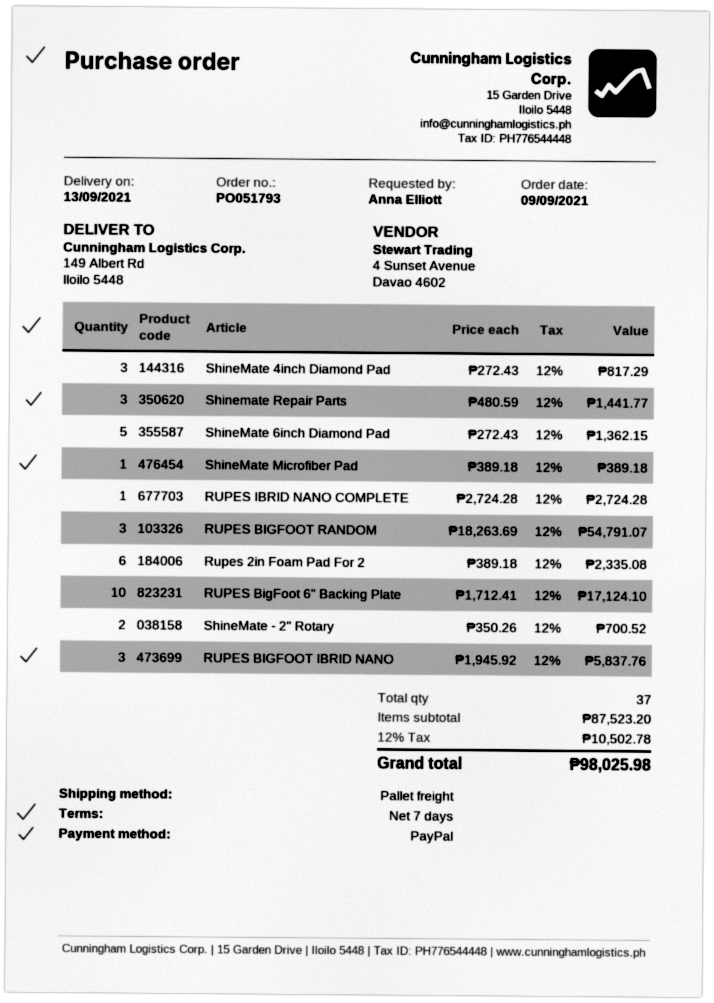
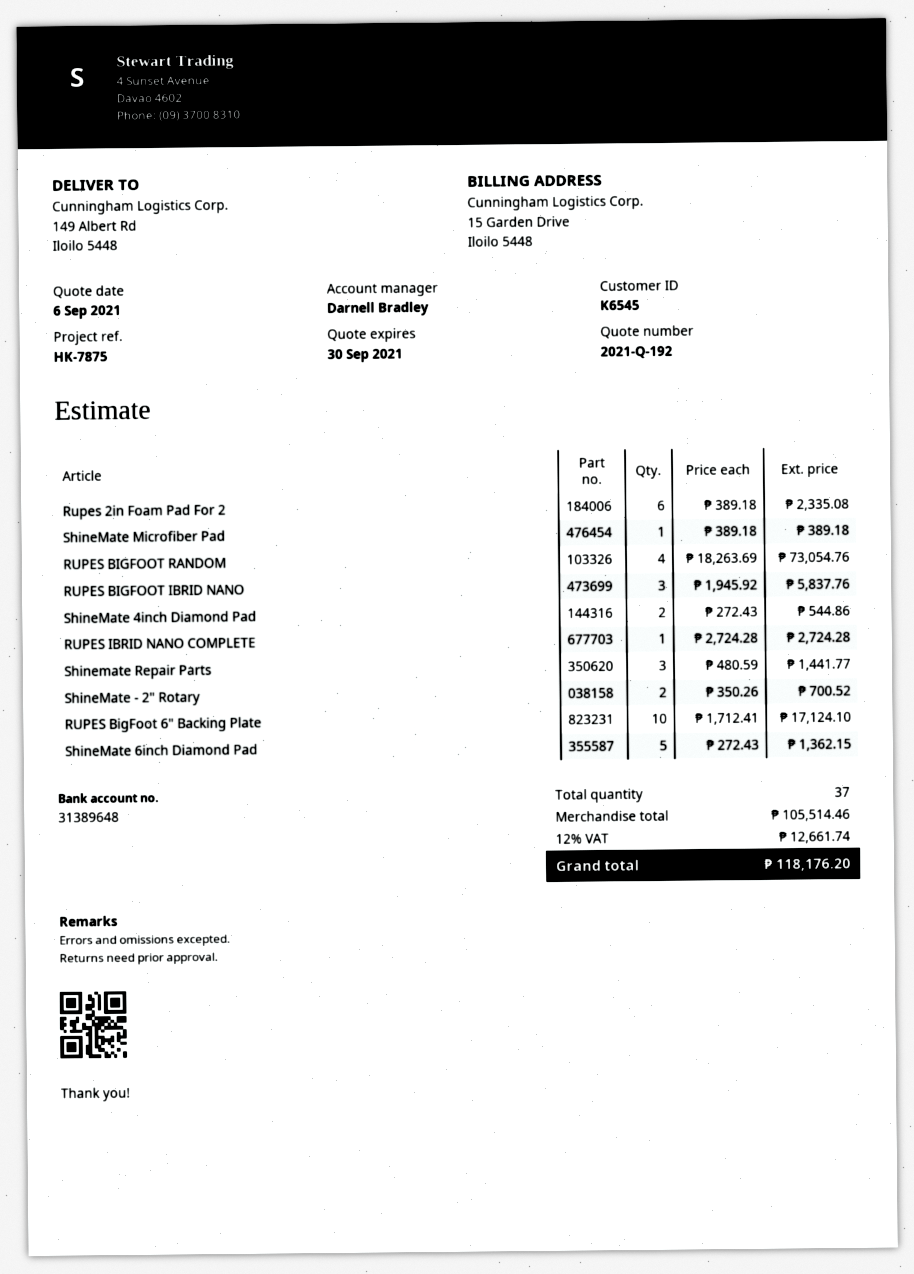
ShineMate 4inch Diamond Pad: 3 x 272.43 = 817.29 -> 2 x 272.43 = 544.86
RUPES BIGFOOT RANDOM: 3 x 18263.69 = 54791.07 -> 4 x 18263.69 = 73054.76
subtotal: 87523.20 -> 105514.46
tax: 12% = 10502.78 -> 12% = 12661.74
total: 98025.98 -> 118176.20

